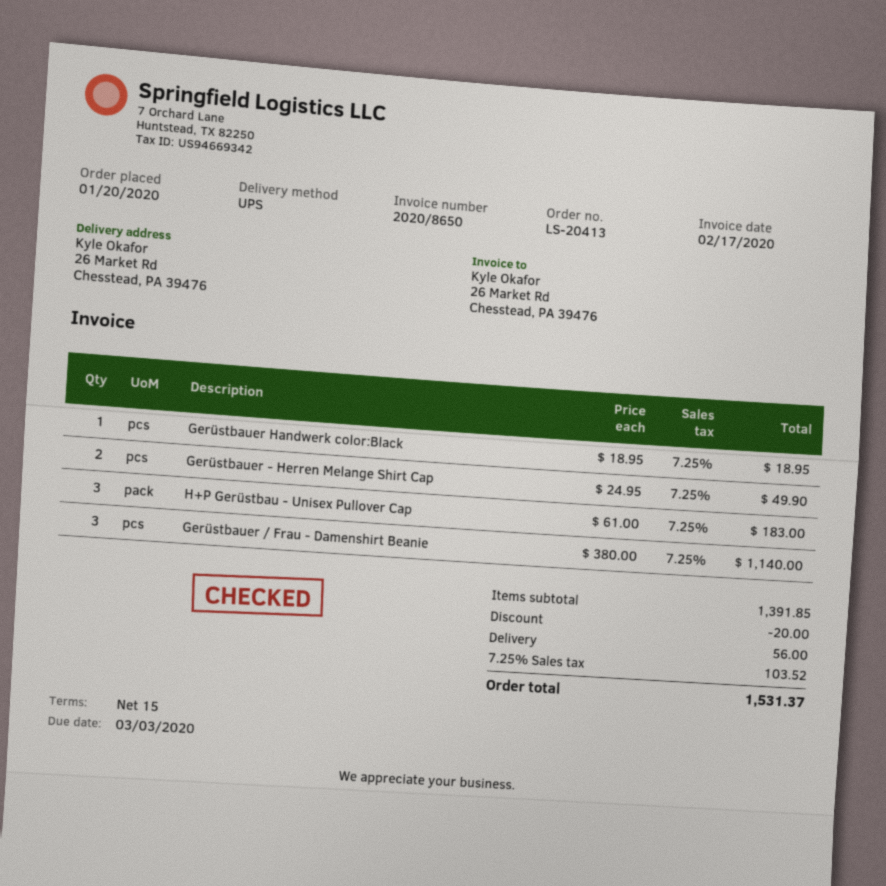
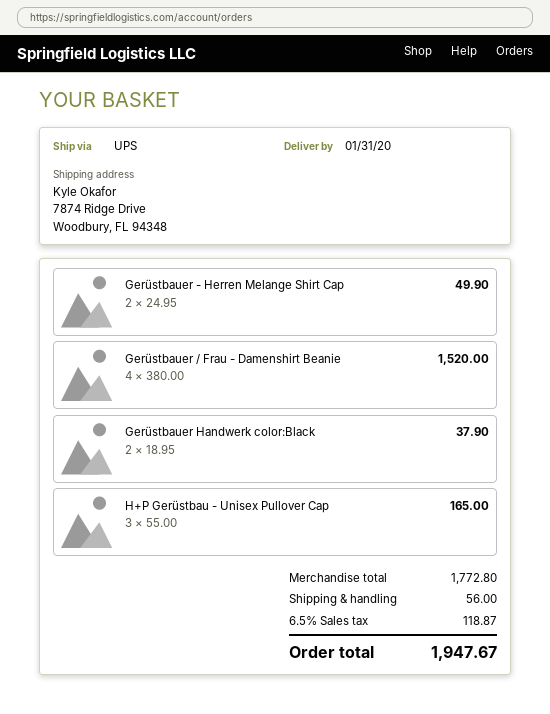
ship to: 26 Market Rd, Chesstead, PA 39476 -> 7874 Ridge Drive, Woodbury, FL 94348
Gerüstbauer Handwerk color:Black: 1 x 18.95 = 18.95 -> 2 x 18.95 = 37.90
H+P Gerüstbau - Unisex Pullover Cap: 3 x 61.00 = 183.00 -> 3 x 55.00 = 165.00
Gerüstbauer / Frau - Damenshirt Beanie: 3 x 380.00 = 1140.00 -> 4 x 380.00 = 1520.00
subtotal: 1391.85 -> 1772.80
discount: 20.00 -> none
tax: 7.25% = 103.52 -> 6.5% = 118.87
total: 1531.37 -> 1947.67

